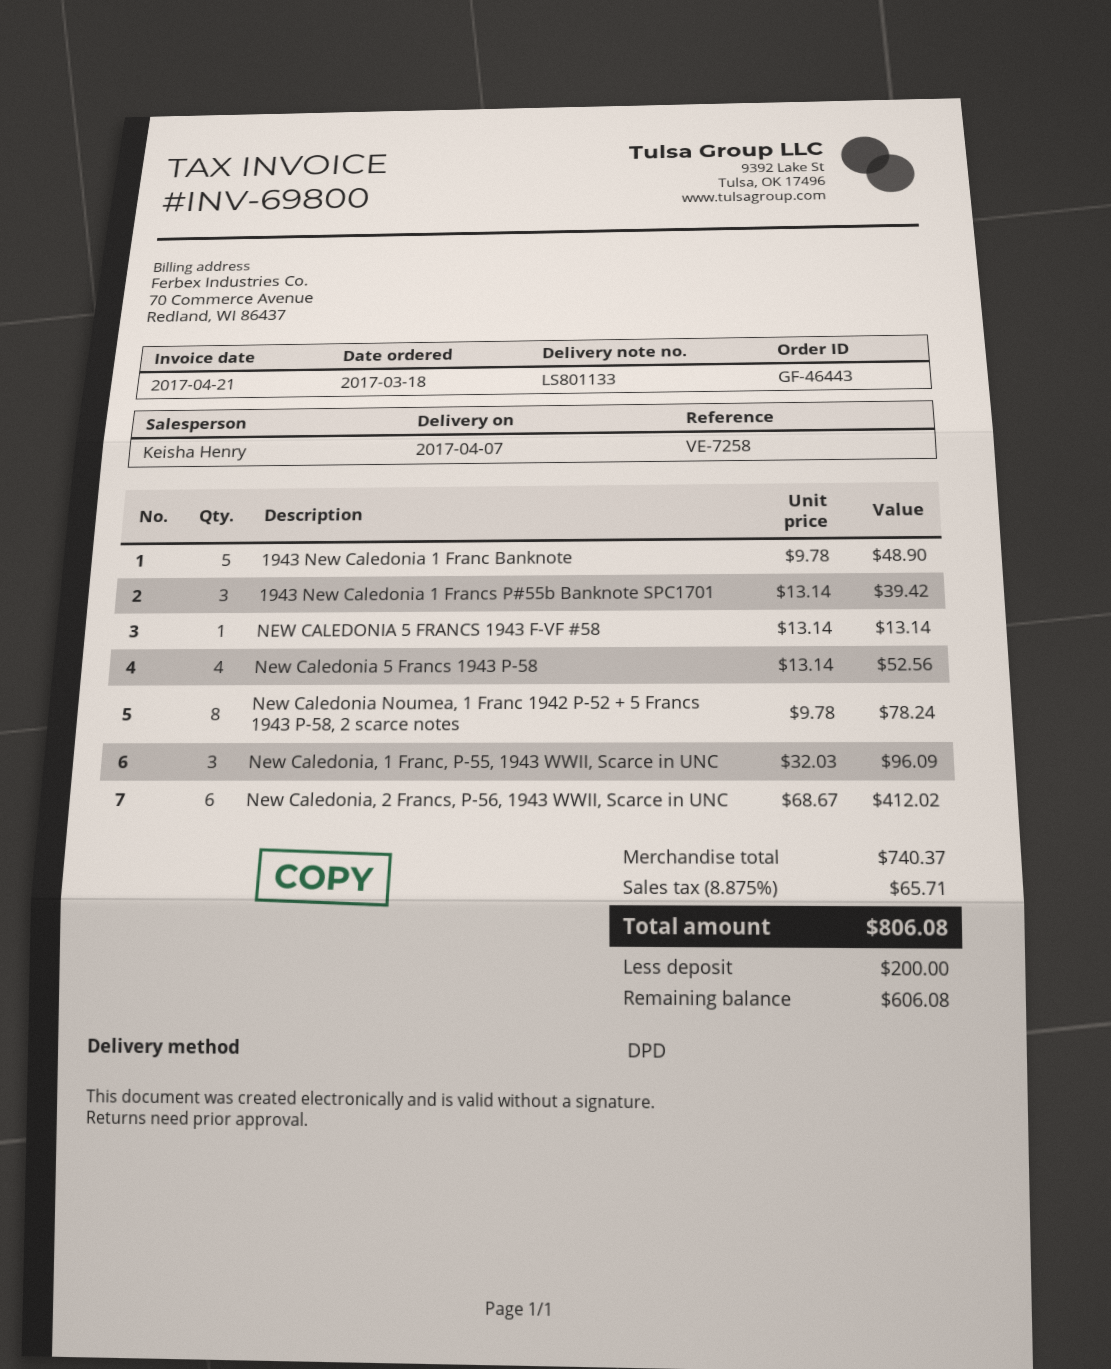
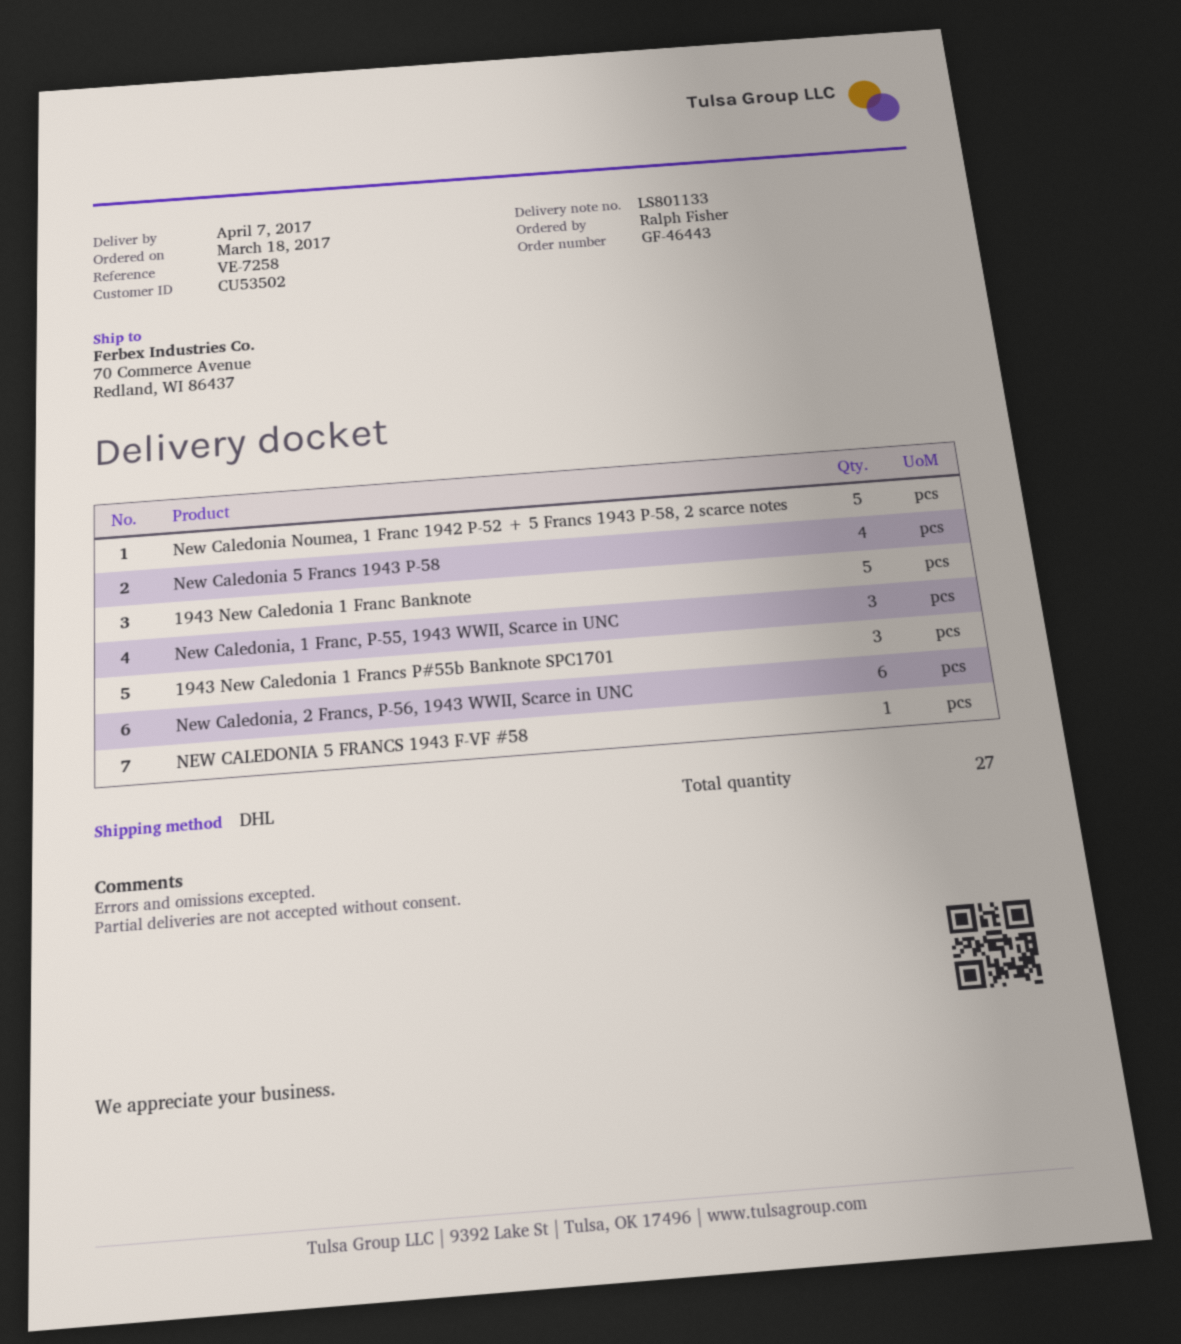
shipping method: DPD -> DHL
New Caledonia Noumea, 1 Franc 1942 P-52 + 5 Francs 1943 P-58, 2 scarce notes: 8 -> 5

